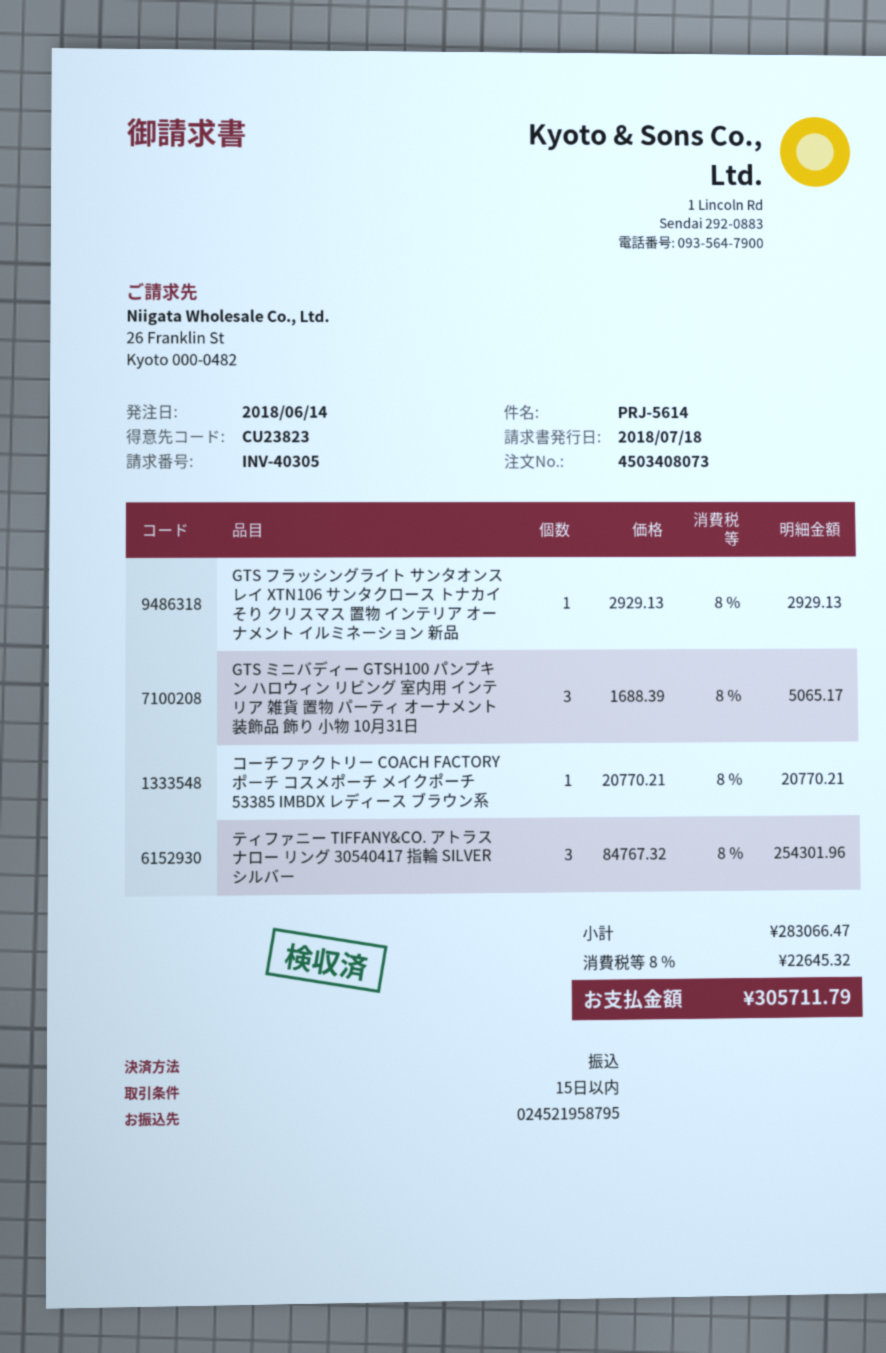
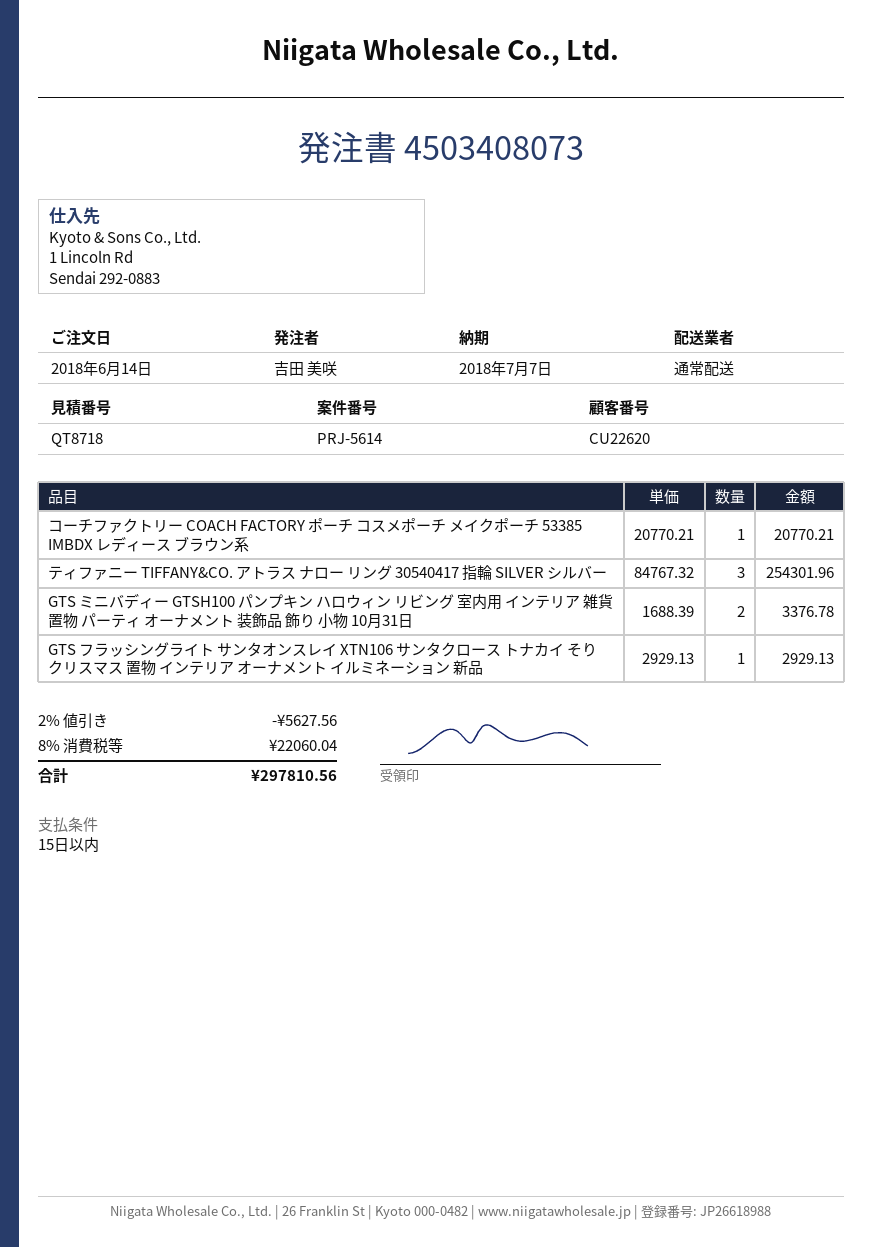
customer number: CU23823 -> CU22620
GTS ミニバディー GTSH100 パンプキン ハロウィン リビング 室内用 インテリア 雑貨 置物 パーティ オーナメント 装飾品 飾り 小物 10月31日: 3 x 1688.39 = 5065.17 -> 2 x 1688.39 = 3376.78
discount: none -> 2% = 5627.56
tax: 8% = 22645.32 -> 8% = 22060.04
total: 305711.79 -> 297810.56

